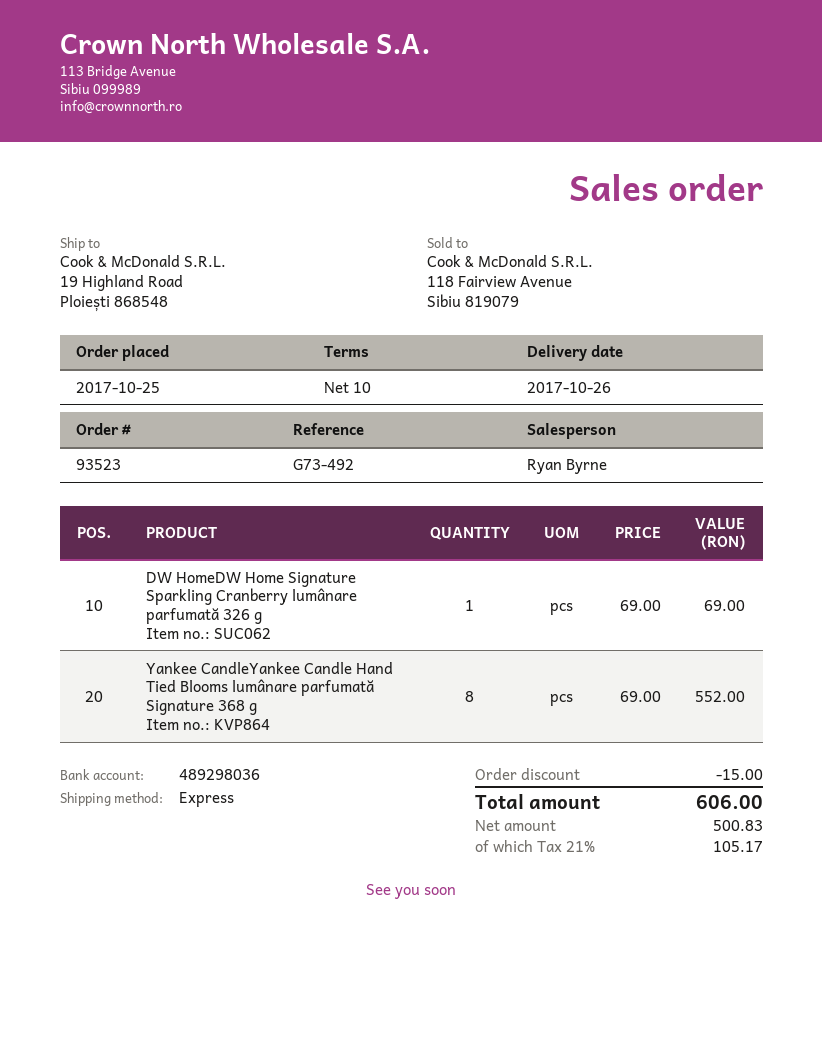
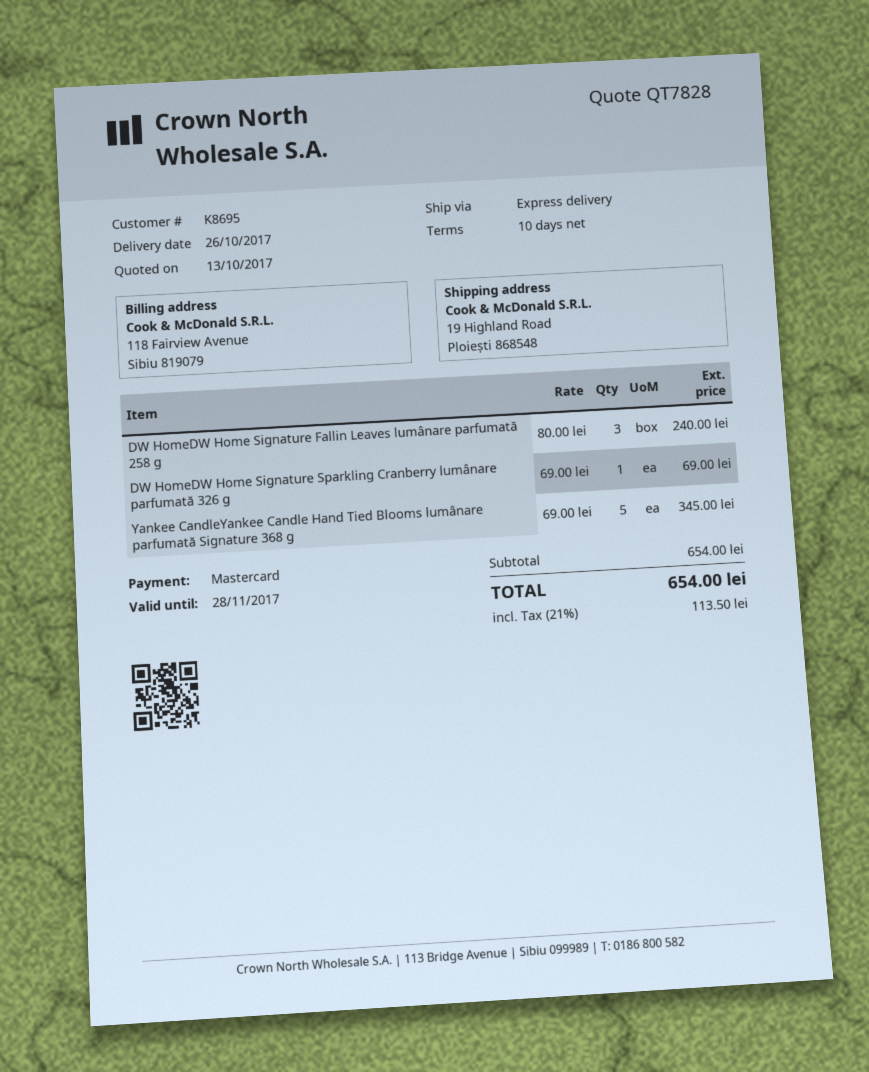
Yankee CandleYankee Candle Hand Tied Blooms lumânare parfumată Signature 368 g: 8 x 69.00 = 552.00 -> 5 x 69.00 = 345.00
DW HomeDW Home Signature Fallin Leaves lumânare parfumată 258 g: none -> 3 x 80.00 = 240.00
discount: 15.00 -> none
tax: 21% = 105.17 -> 21% = 113.50
total: 606.00 -> 654.00

